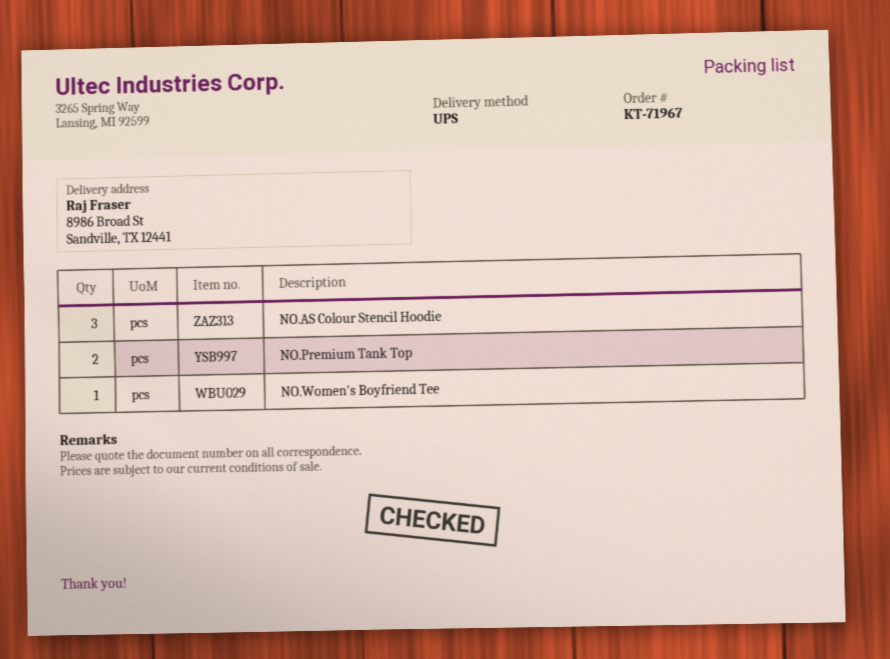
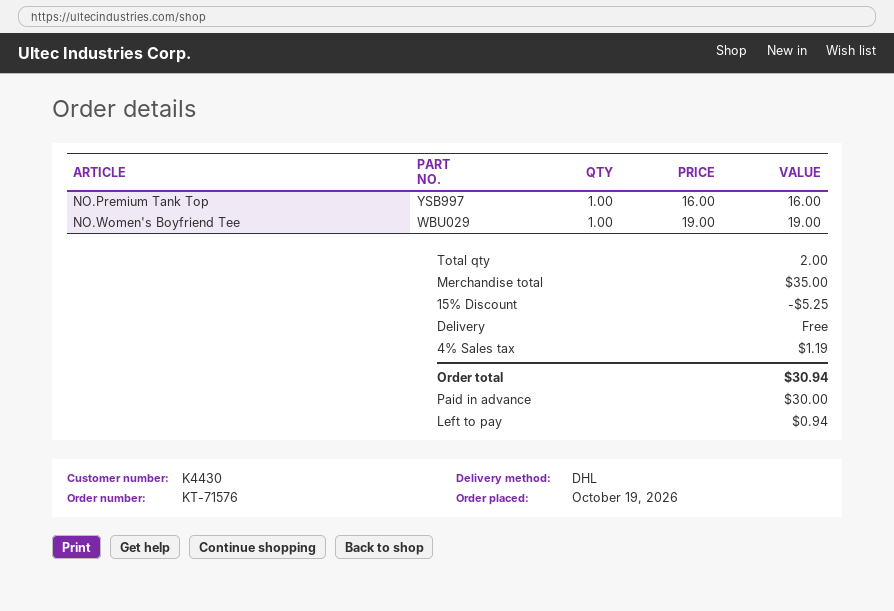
order number: KT-71967 -> KT-71576
shipping method: UPS -> DHL
NO.AS Colour Stencil Hoodie: 3 -> none
NO.Premium Tank Top: 2 -> 1

